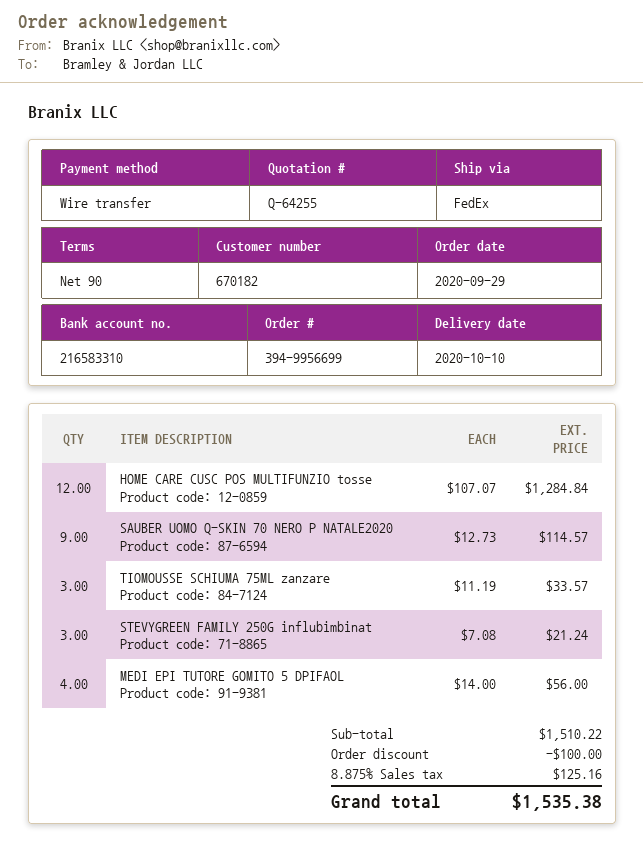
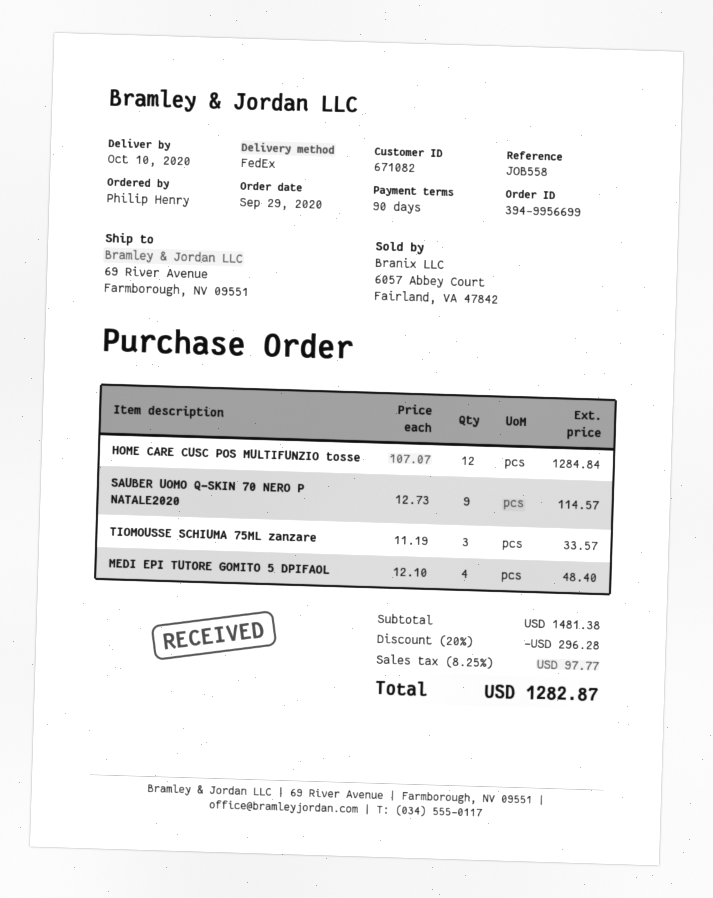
customer number: 670182 -> 671082
STEVYGREEN FAMILY 250G influbimbinat: 3 x 7.08 = 21.24 -> none
MEDI EPI TUTORE GOMITO 5 DPIFAOL: 4 x 14.00 = 56.00 -> 4 x 12.10 = 48.40
subtotal: 1510.22 -> 1481.38
discount: 100.00 -> 296.28
tax: 8.875% = 125.16 -> 8.25% = 97.77
total: 1535.38 -> 1282.87

